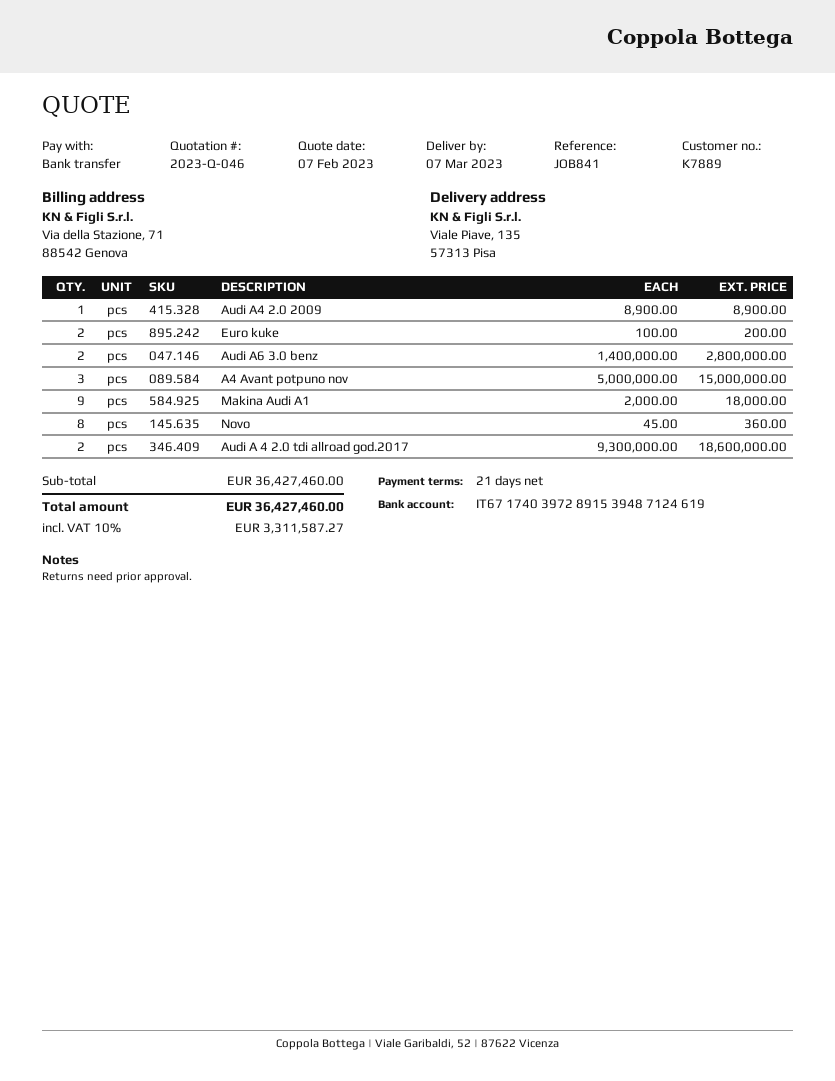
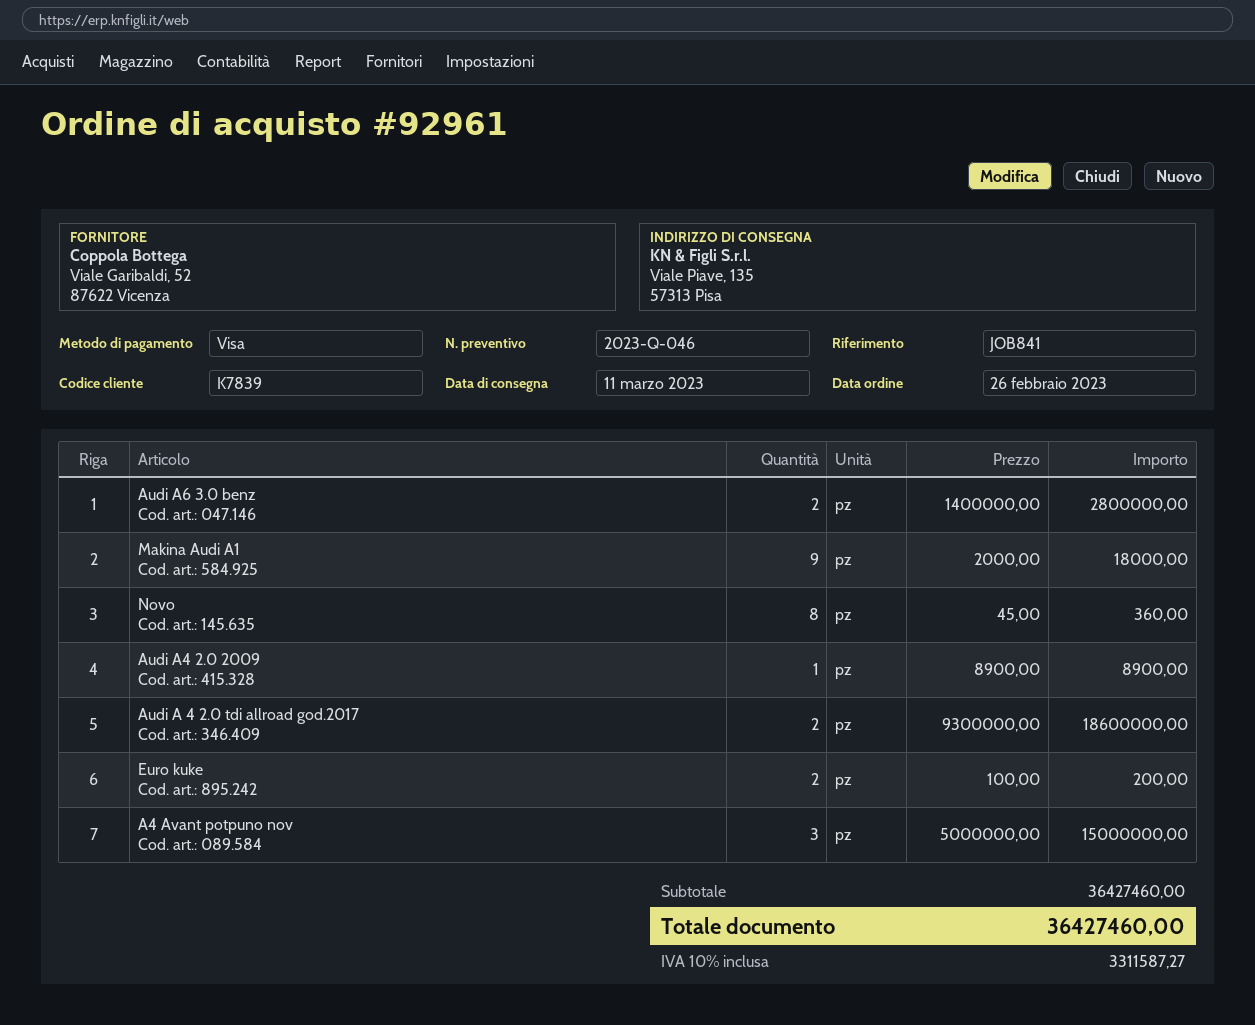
delivery date: 2023-03-07 -> 2023-03-11
customer number: K7889 -> K7839
payment method: bank transfer -> Visa

